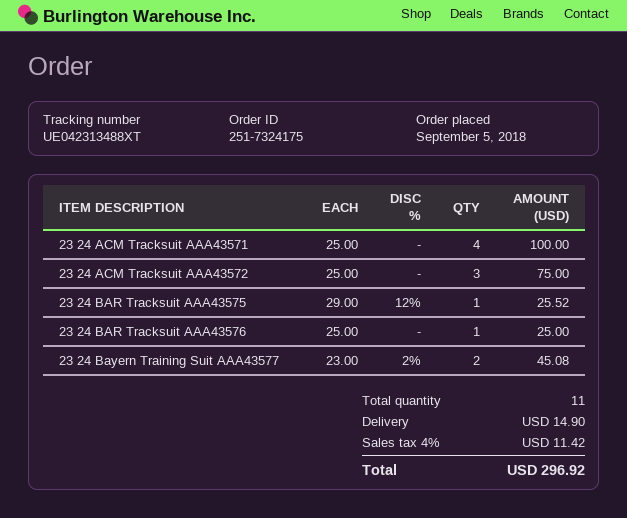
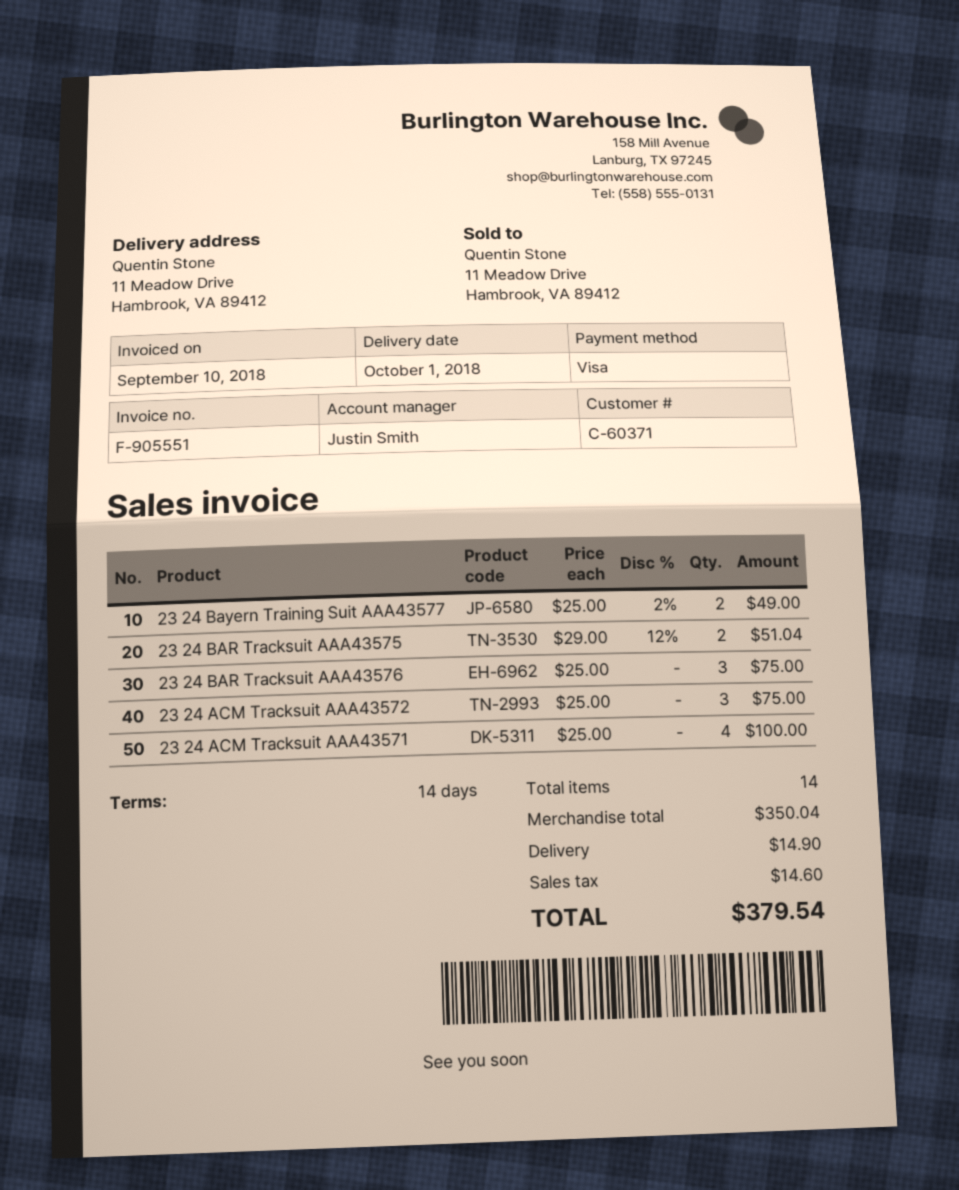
23 24 BAR Tracksuit AAA43575: 1 x 29.00 - 12% = 25.52 -> 2 x 29.00 - 12% = 51.04
23 24 BAR Tracksuit AAA43576: 1 x 25.00 = 25.00 -> 3 x 25.00 = 75.00
23 24 Bayern Training Suit AAA43577: 2 x 23.00 - 2% = 45.08 -> 2 x 25.00 - 2% = 49.00
total quantity: 11 -> 14
tax: 11.42 -> 14.60
total: 296.92 -> 379.54

